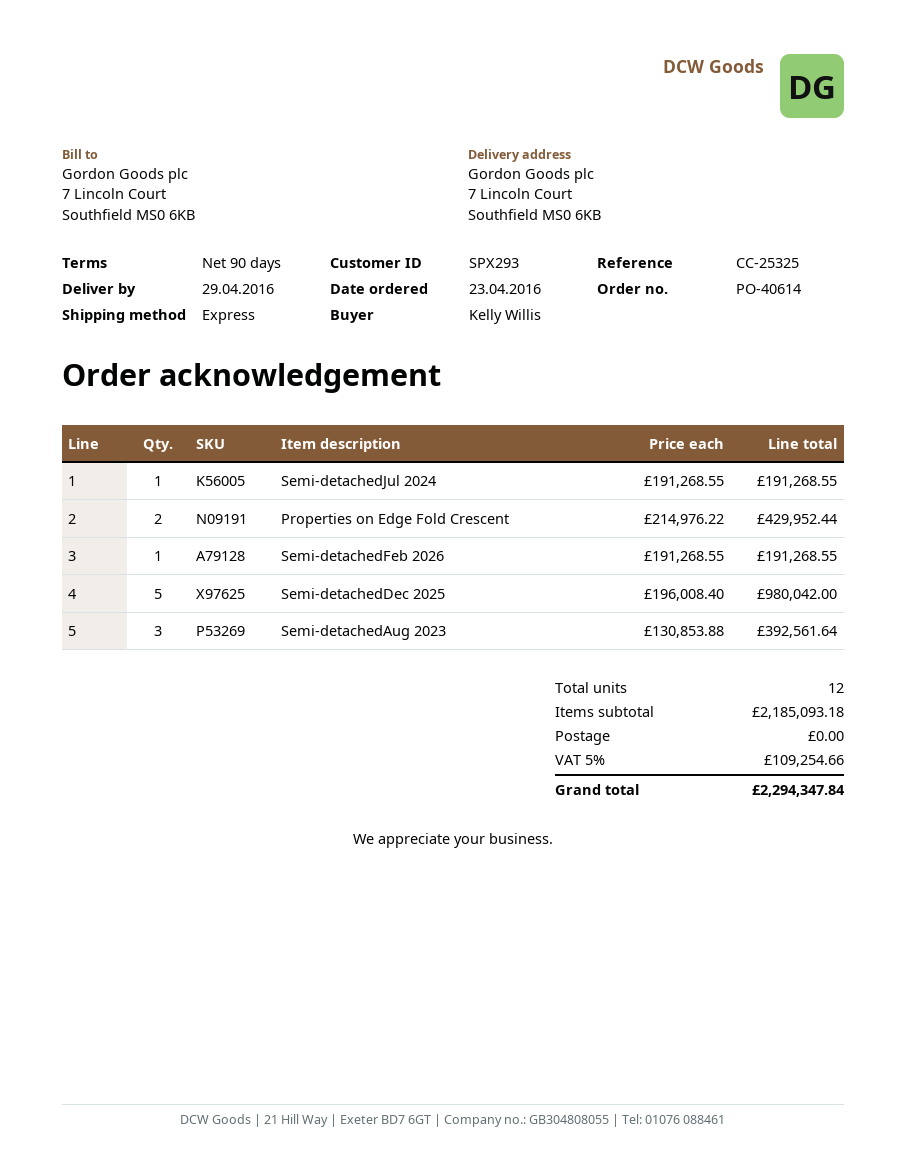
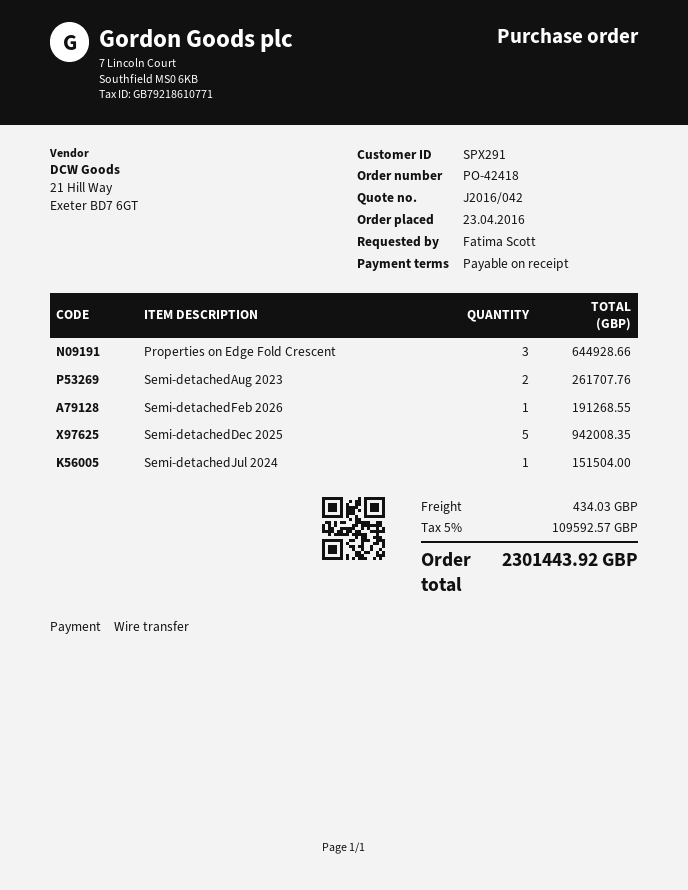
order number: PO-40614 -> PO-42418
payment terms: 90 days -> on receipt
customer number: SPX293 -> SPX291
ordered by: Kelly Willis -> Fatima Scott
Semi-detachedJul 2024: 1 for 191268.55 -> 1 for 151504.00
Properties on Edge Fold Crescent: 2 for 429952.44 -> 3 for 644928.66
Semi-detachedDec 2025: 5 for 980042.00 -> 5 for 942008.35
Semi-detachedAug 2023: 3 for 392561.64 -> 2 for 261707.76
shipping: 0.00 -> 434.03
tax: 5% = 109254.66 -> 5% = 109592.57
total: 2294347.84 -> 2301443.92

